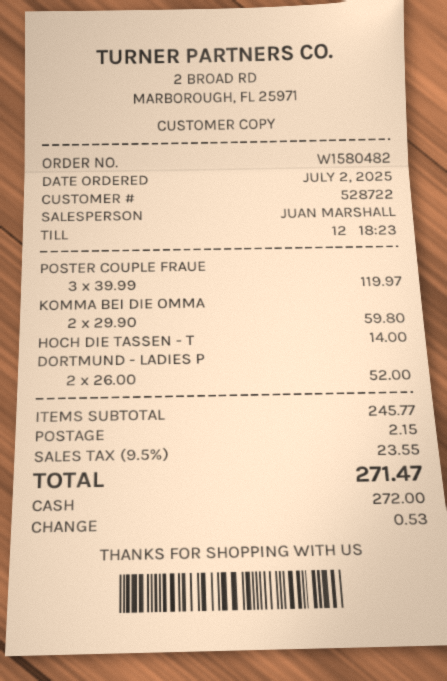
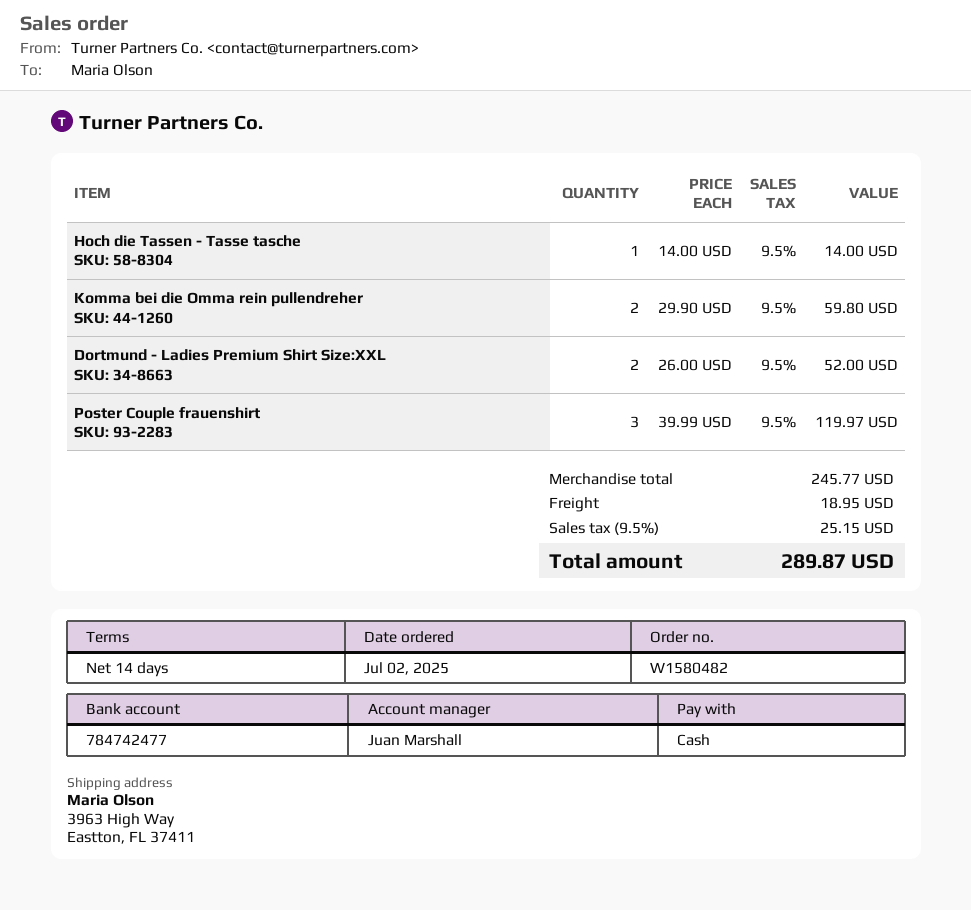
shipping: 2.15 -> 18.95
tax: 9.5% = 23.55 -> 9.5% = 25.15
total: 271.47 -> 289.87

